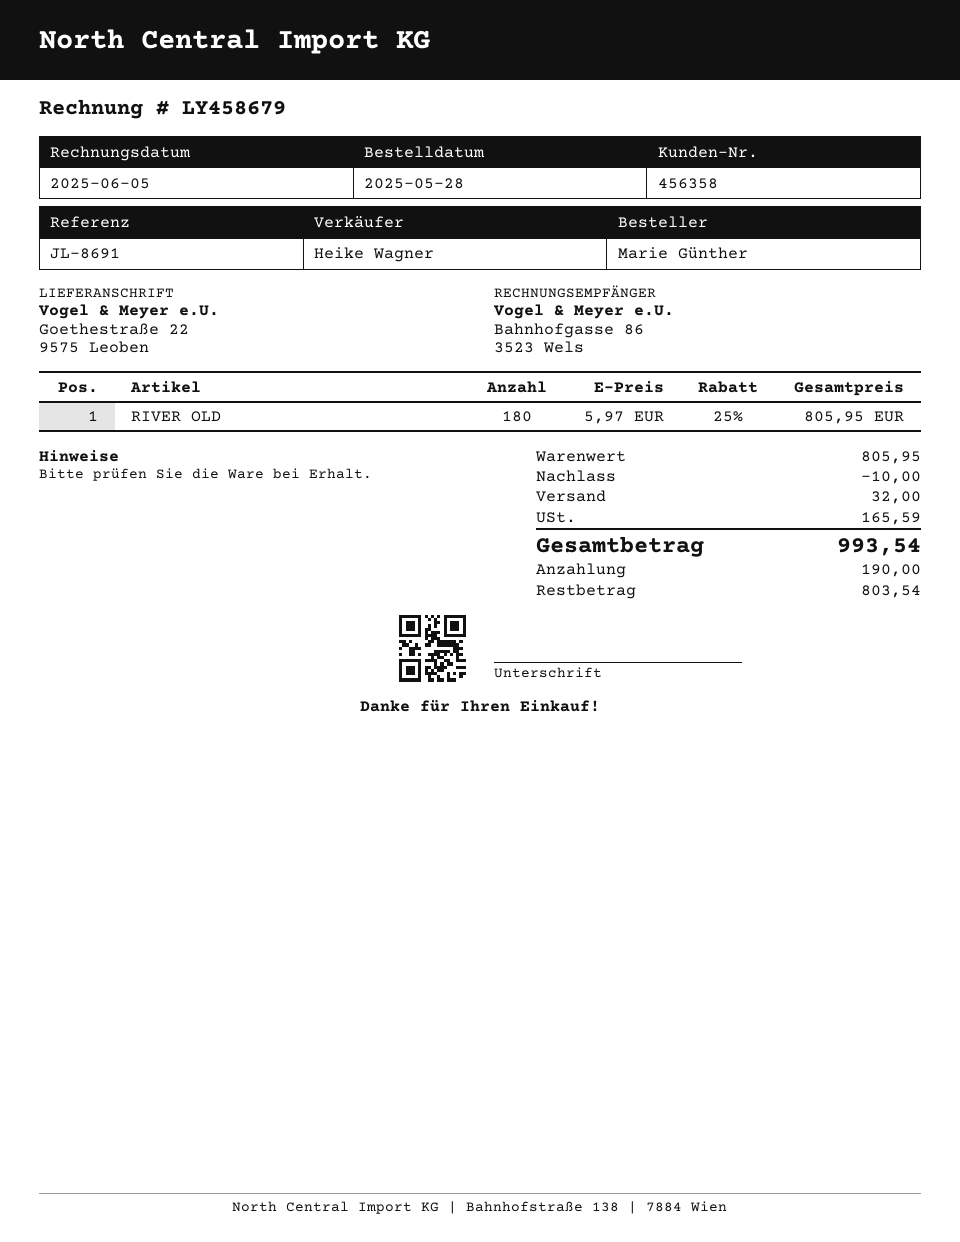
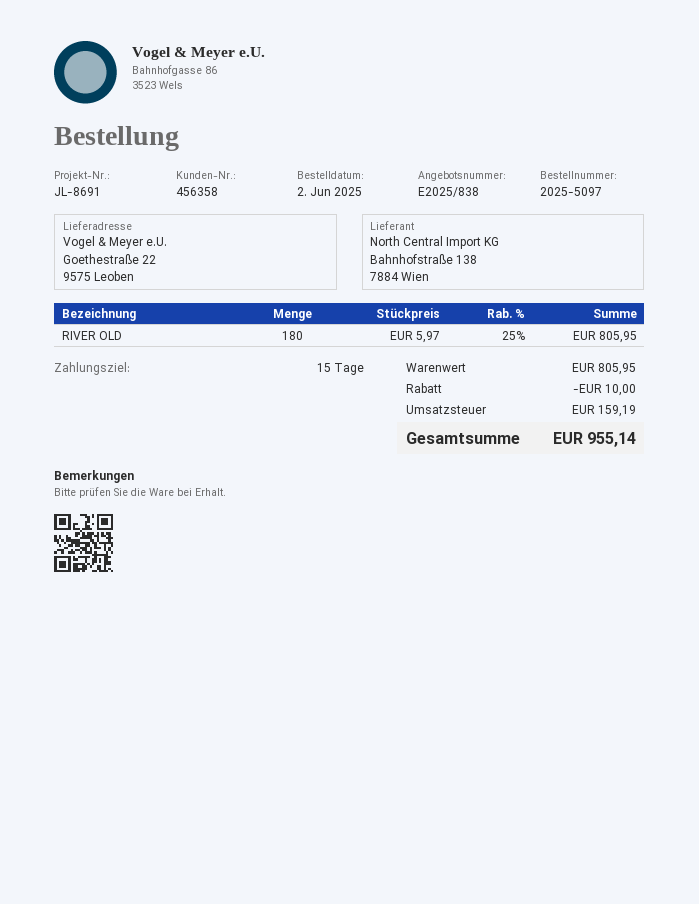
order date: 2025-05-28 -> 2025-06-02
shipping: 32.00 -> none
tax: 165.59 -> 159.19
total: 993.54 -> 955.14

